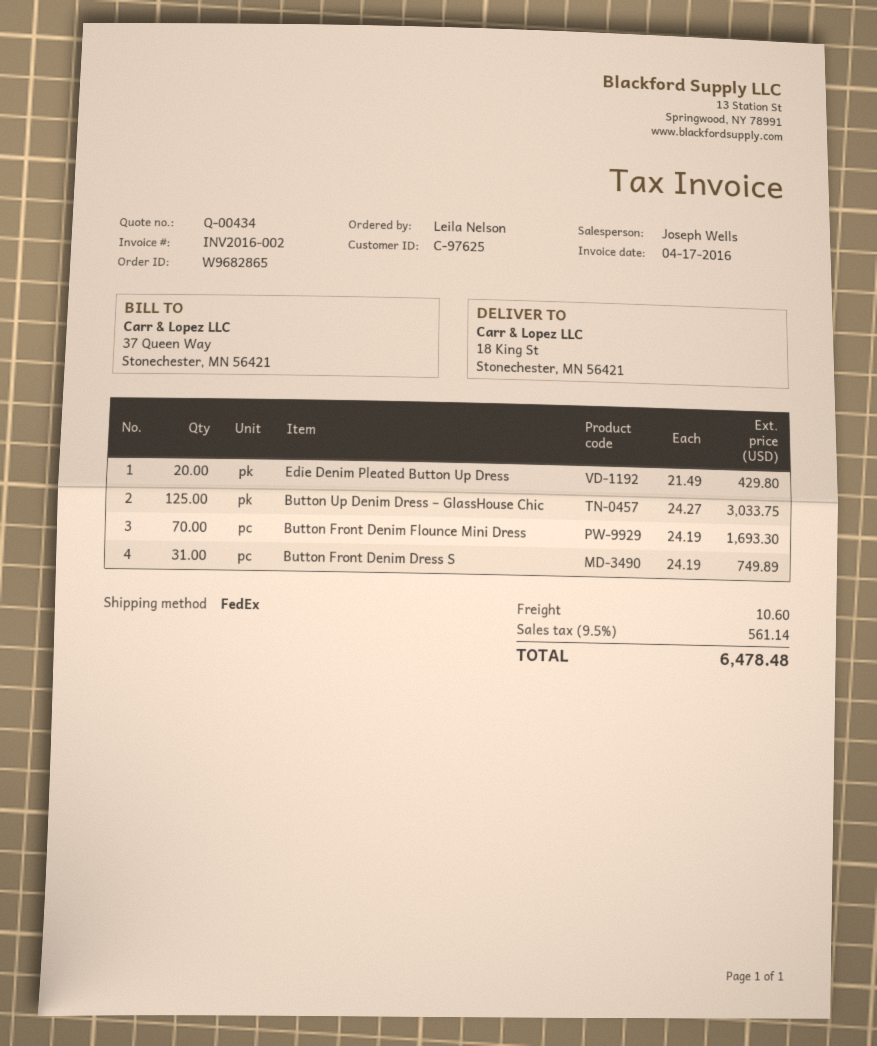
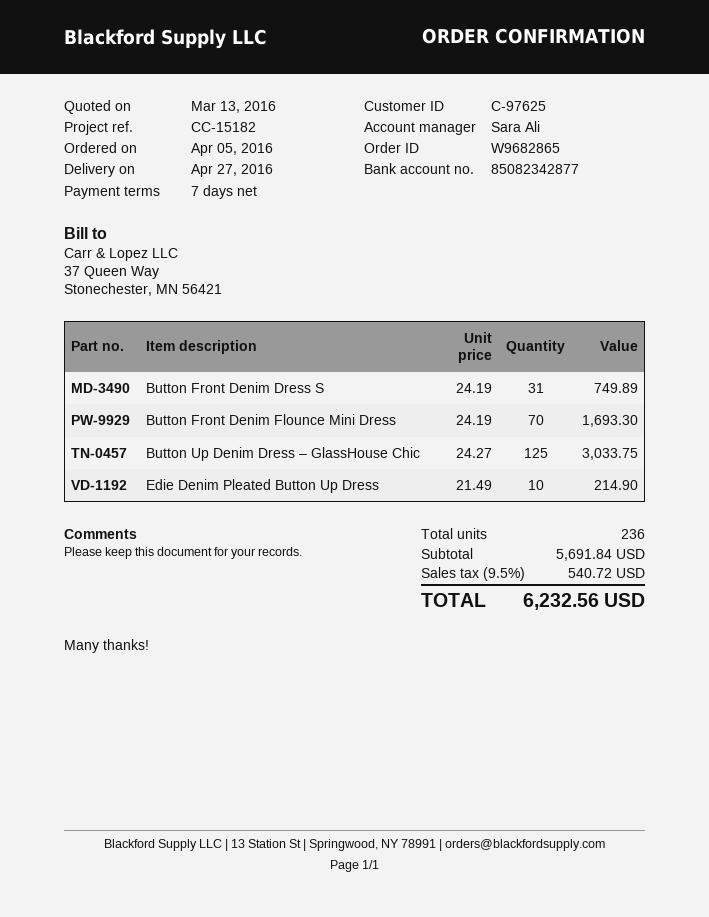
sales rep: Joseph Wells -> Sara Ali
Edie Denim Pleated Button Up Dress: 20 x 21.49 = 429.80 -> 10 x 21.49 = 214.90
shipping: 10.60 -> none
tax: 9.5% = 561.14 -> 9.5% = 540.72
total: 6478.48 -> 6232.56

